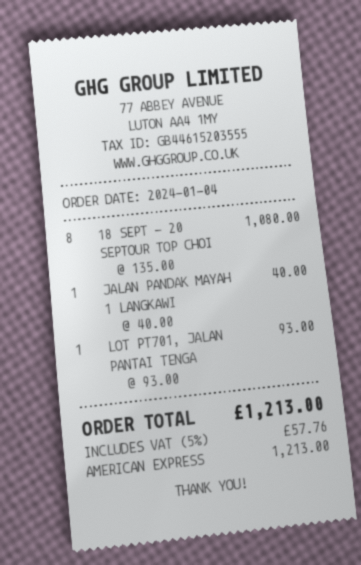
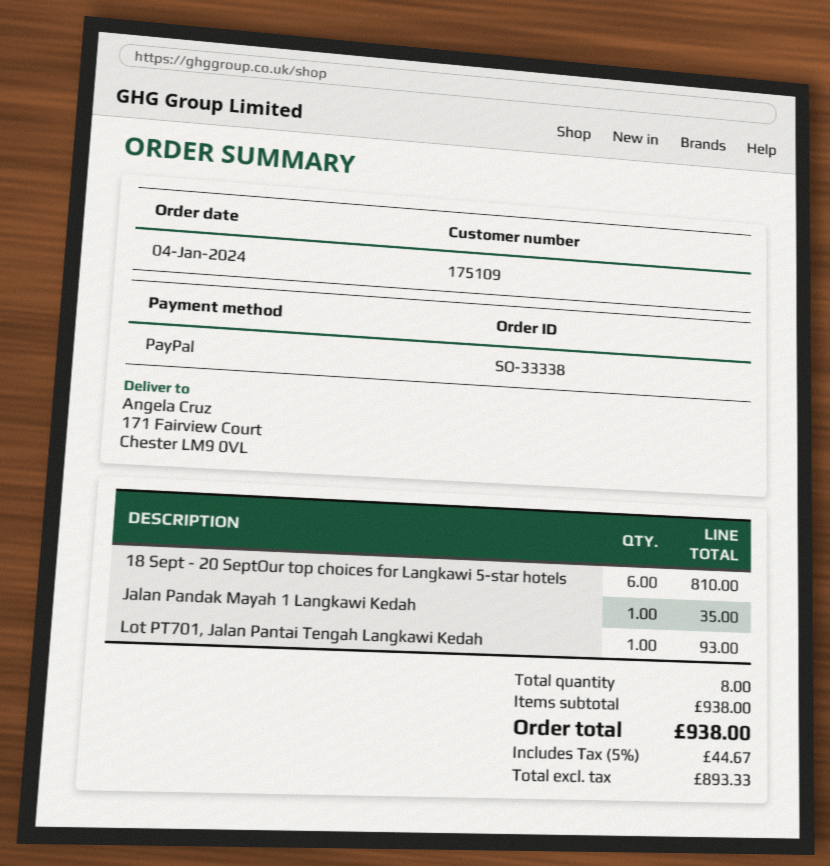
payment method: American Express -> PayPal
18 SEPT - 20 SEPTOUR TOP CHOI: 8 for 1080.00 -> 6 for 810.00
JALAN PANDAK MAYAH 1 LANGKAWI: 1 for 40.00 -> 1 for 35.00
tax: 5% = 57.76 -> 5% = 44.67
total: 1213.00 -> 938.00

